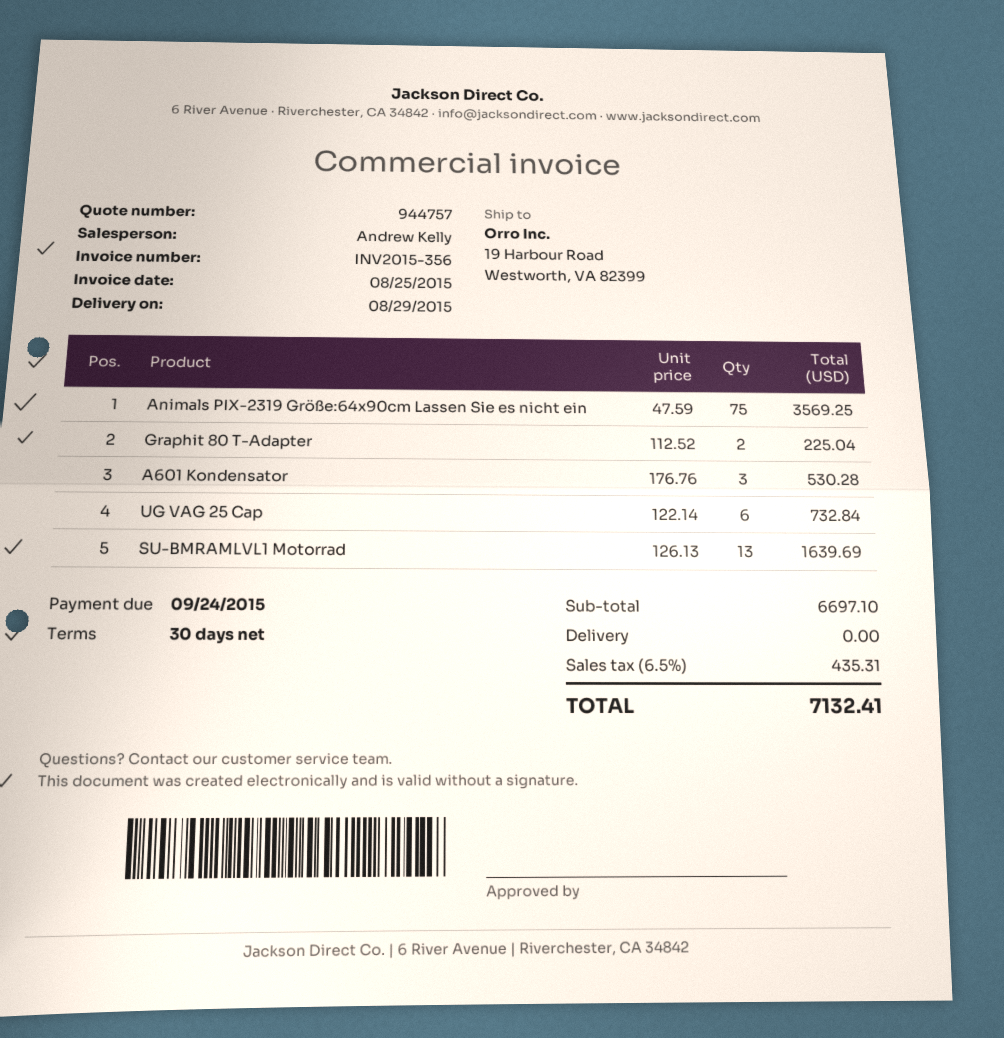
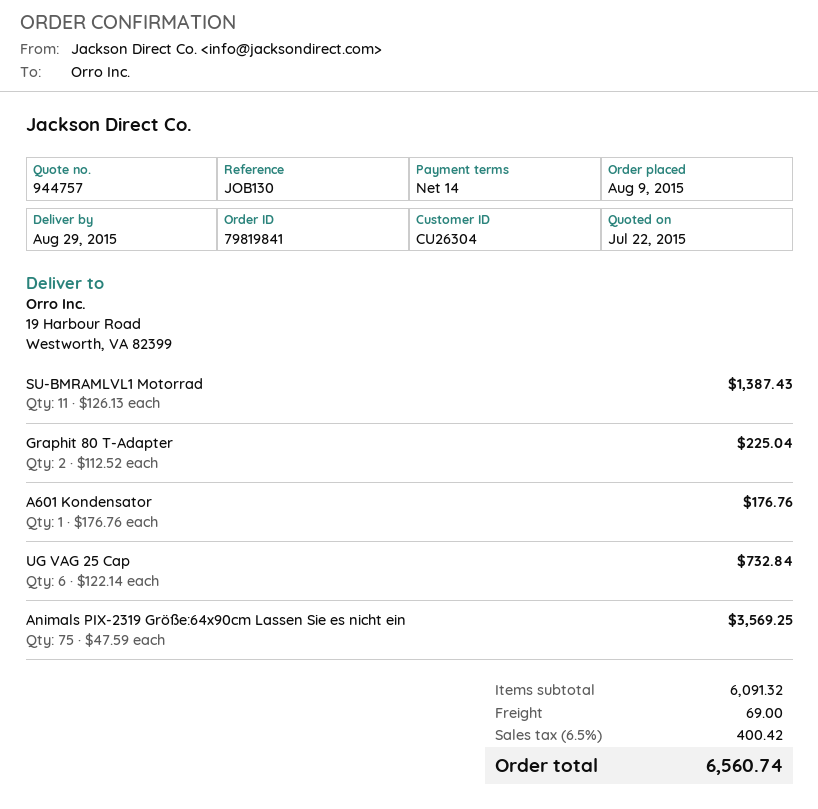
payment terms: 30 days -> 14 days
A601 Kondensator: 3 x 176.76 = 530.28 -> 1 x 176.76 = 176.76
SU-BMRAMLVL1 Motorrad: 13 x 126.13 = 1639.69 -> 11 x 126.13 = 1387.43
subtotal: 6697.10 -> 6091.32
shipping: 0.00 -> 69.00
tax: 6.5% = 435.31 -> 6.5% = 400.42
total: 7132.41 -> 6560.74

